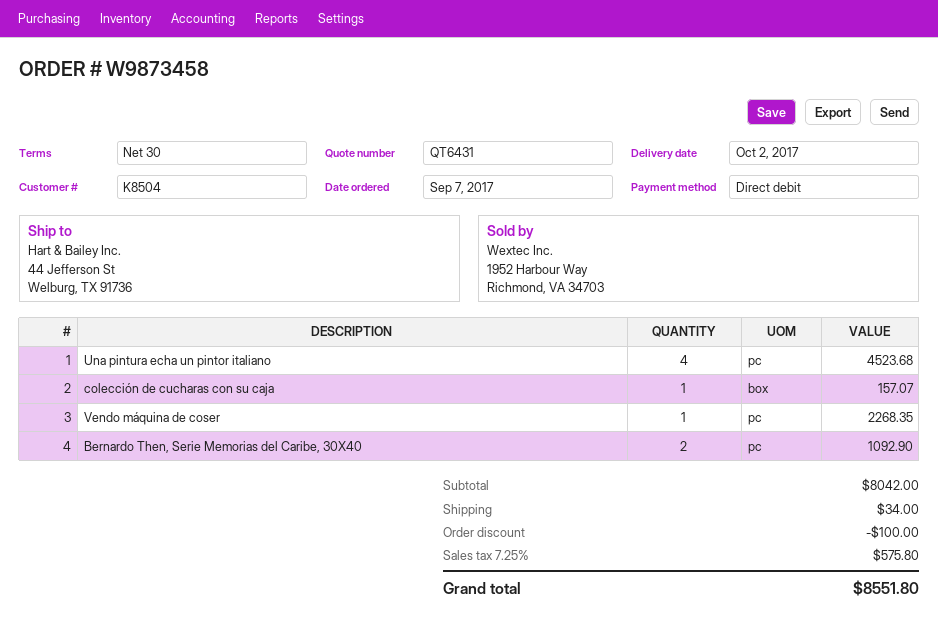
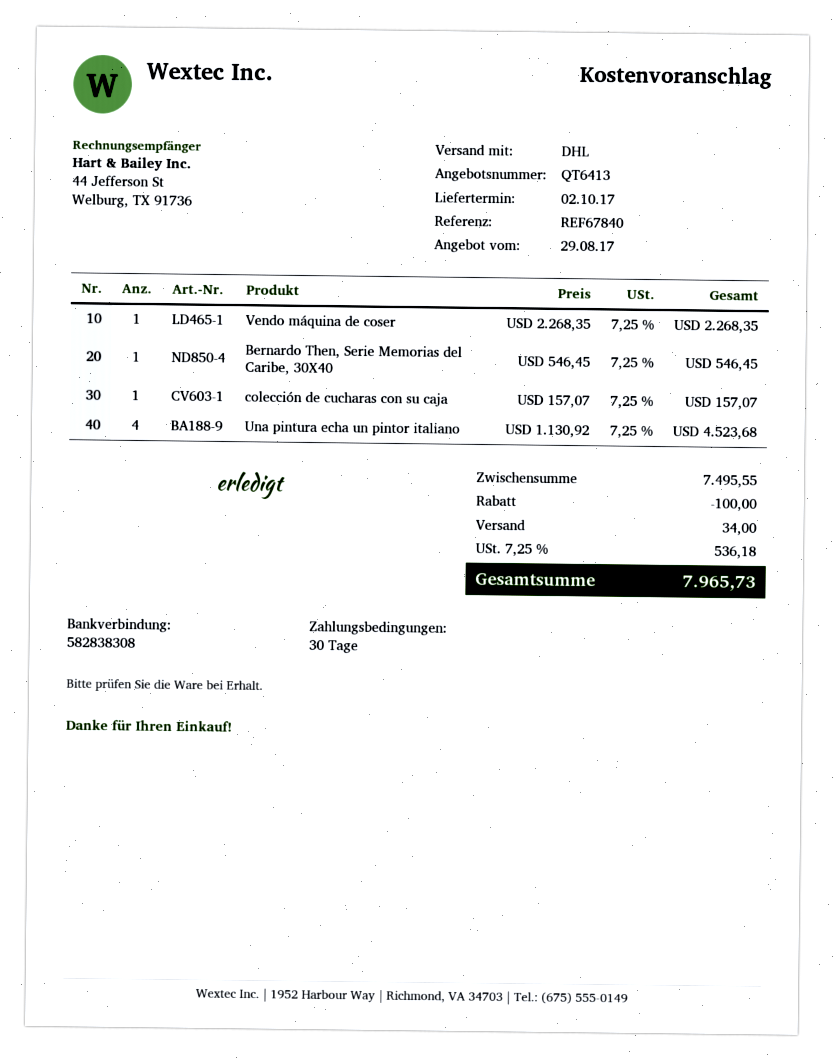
quote number: QT6431 -> QT6413
Bernardo Then, Serie Memorias del Caribe, 30X40: 2 for 1092.90 -> 1 for 546.45
subtotal: 8042.00 -> 7495.55
tax: 7.25% = 575.80 -> 7.25% = 536.18
total: 8551.80 -> 7965.73

